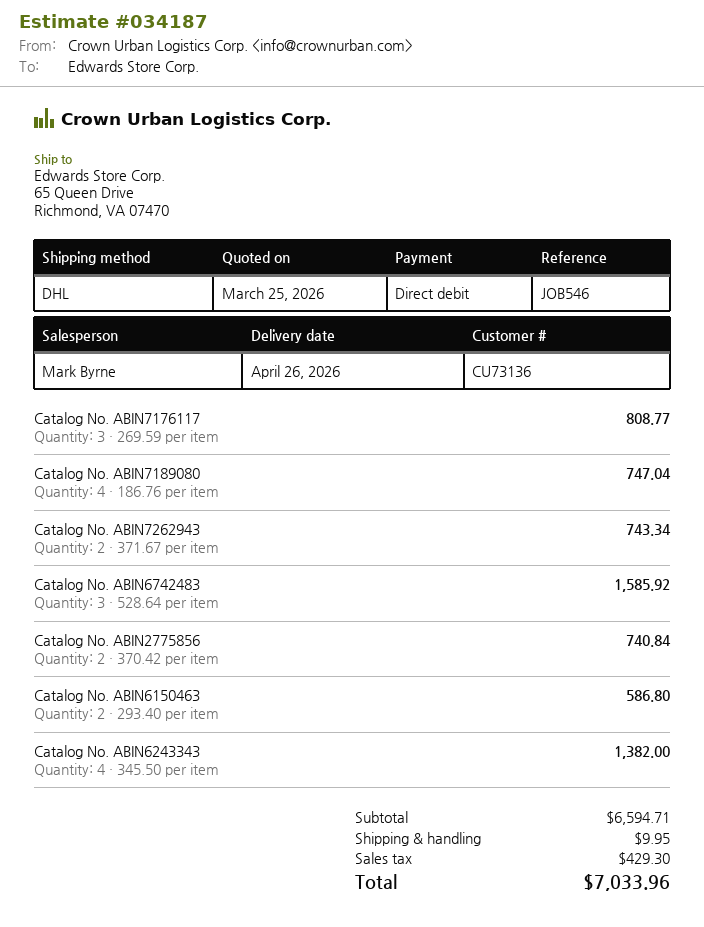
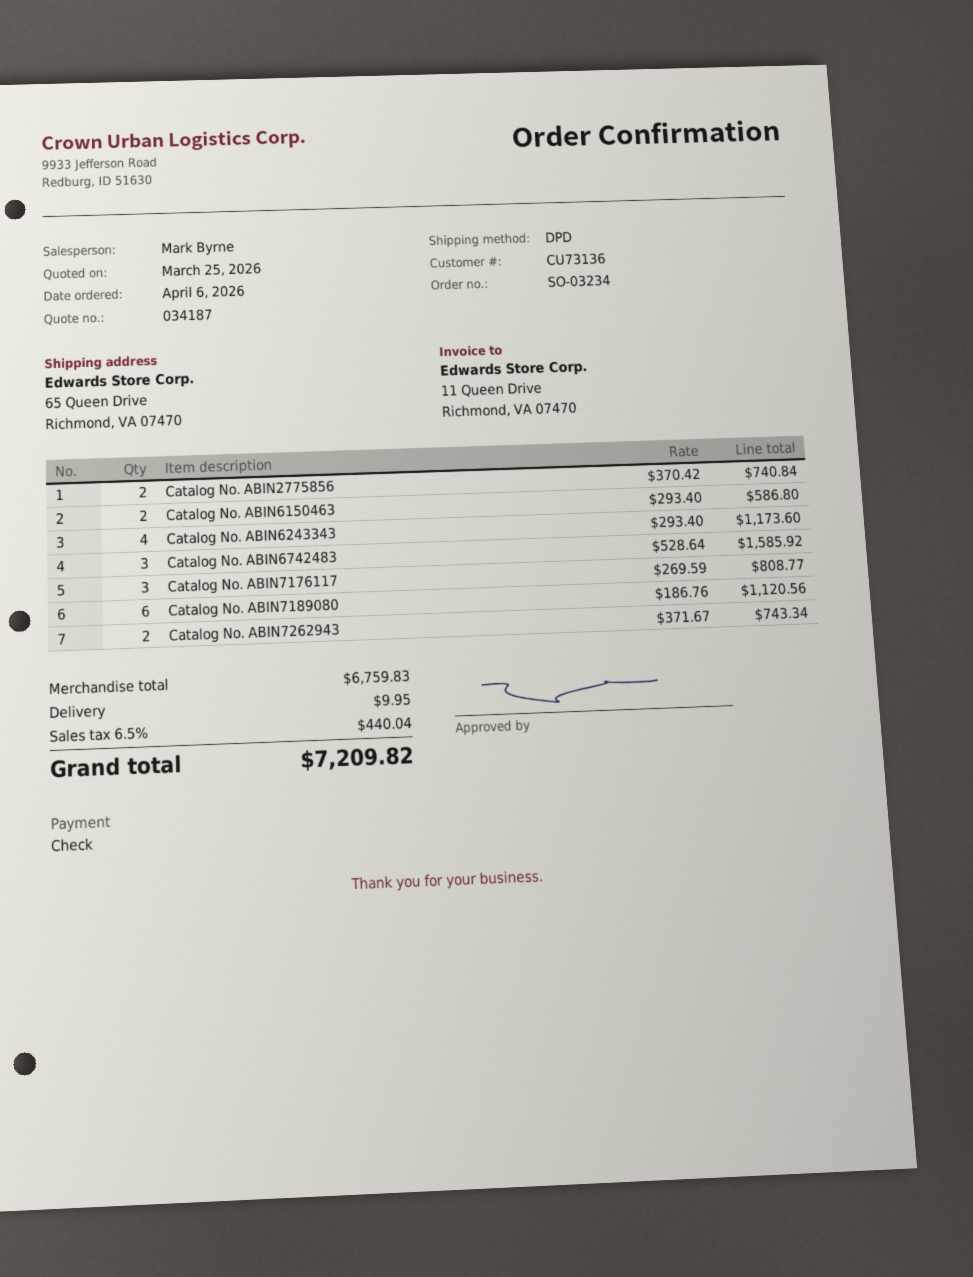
payment method: direct debit -> cheque
shipping method: DHL -> DPD
Catalog No. ABIN7189080: 4 x 186.76 = 747.04 -> 6 x 186.76 = 1120.56
Catalog No. ABIN6243343: 4 x 345.50 = 1382.00 -> 4 x 293.40 = 1173.60
subtotal: 6594.71 -> 6759.83
tax: 429.30 -> 440.04
total: 7033.96 -> 7209.82

